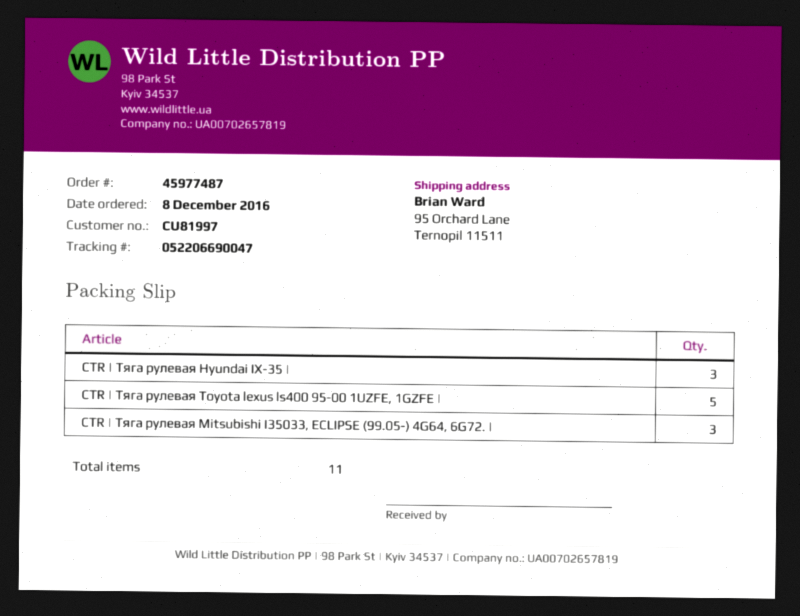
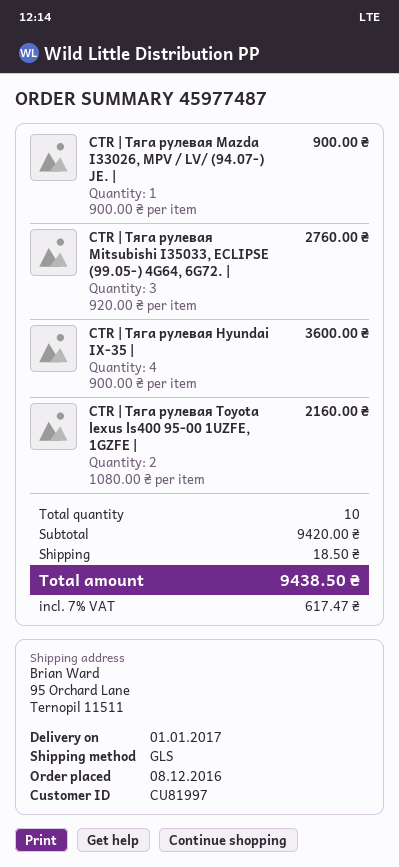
CTR | Тяга рулевая Hyundai IX-35 |: 3 -> 4
CTR | Тяга рулевая Toyota lexus ls400 95-00 1UZFE, 1GZFE |: 5 -> 2
CTR | Тяга рулевая Mazda I33026, MPV / LV/ (94.07-) JE. |: none -> 1
total quantity: 11 -> 10

